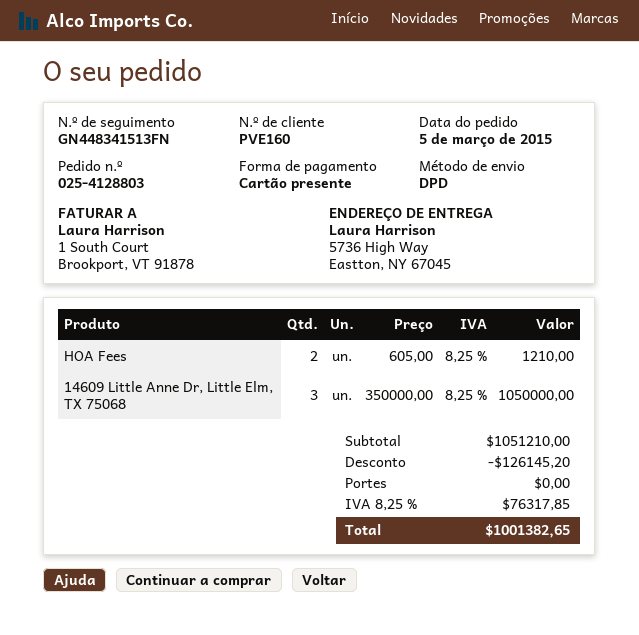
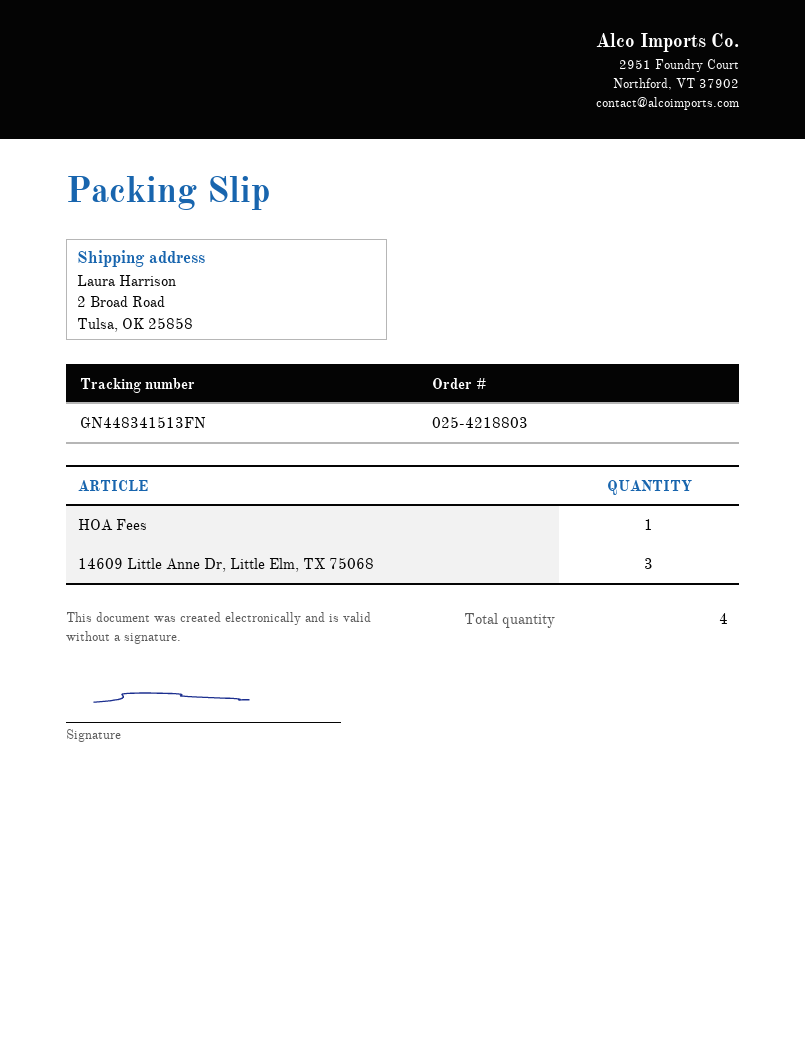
order number: 025-4128803 -> 025-4218803
ship to: 5736 High Way, Eastton, NY 67045 -> 2 Broad Road, Tulsa, OK 25858
HOA Fees: 2 -> 1

